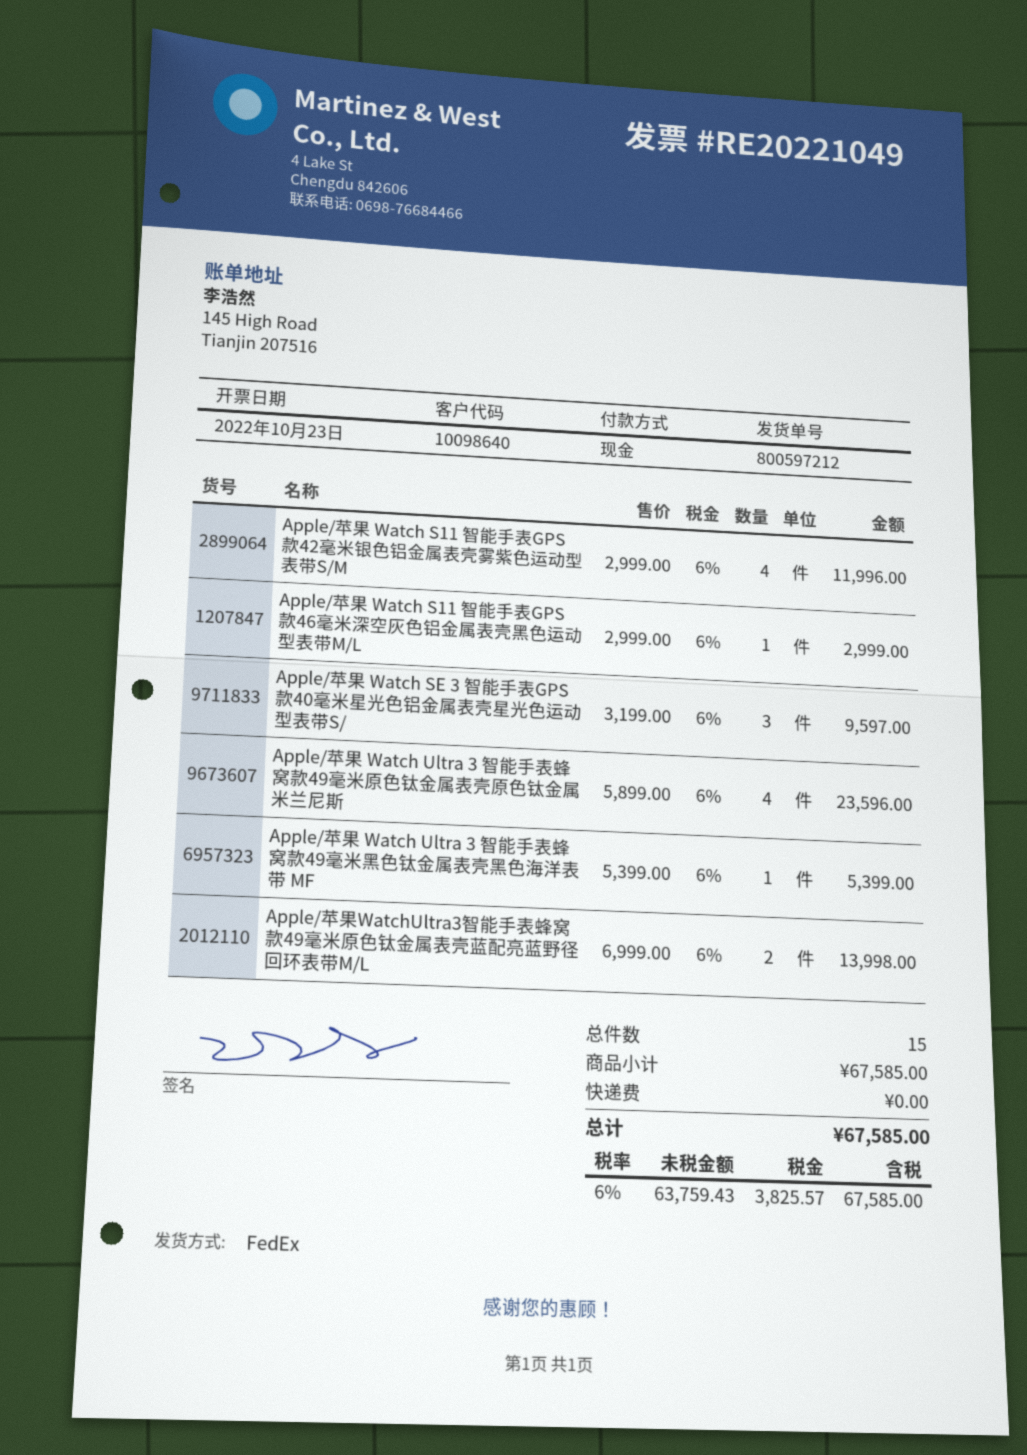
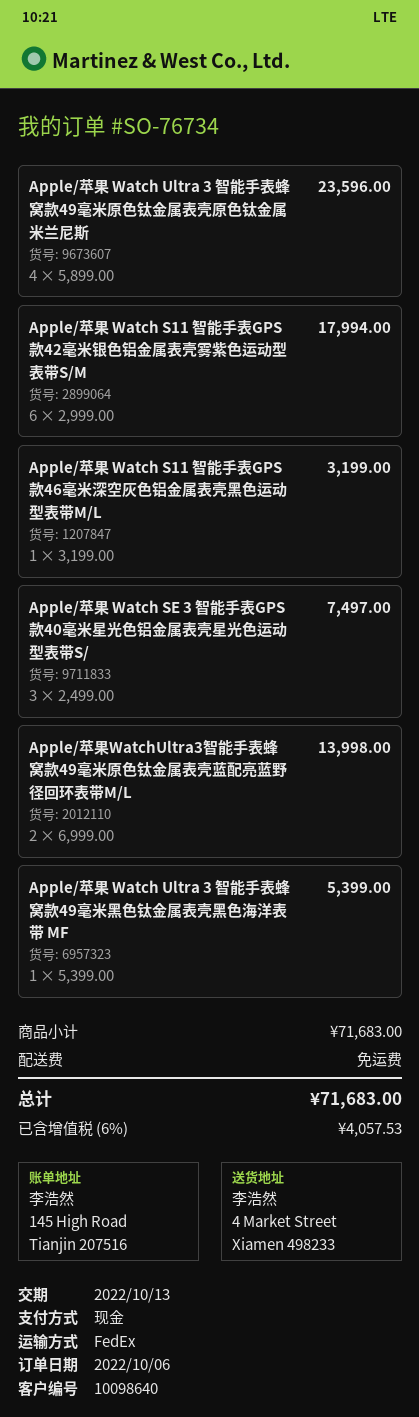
Apple/苹果 Watch S11 智能手表GPS款42毫米银色铝金属表壳雾紫色运动型表带S/M: 4 x 2999.00 = 11996.00 -> 6 x 2999.00 = 17994.00
Apple/苹果 Watch S11 智能手表GPS款46毫米深空灰色铝金属表壳黑色运动型表带M/L: 1 x 2999.00 = 2999.00 -> 1 x 3199.00 = 3199.00
Apple/苹果 Watch SE 3 智能手表GPS款40毫米星光色铝金属表壳星光色运动型表带S/: 3 x 3199.00 = 9597.00 -> 3 x 2499.00 = 7497.00
subtotal: 67585.00 -> 71683.00
tax: 6% = 3825.57 -> 6% = 4057.53
total: 67585.00 -> 71683.00

